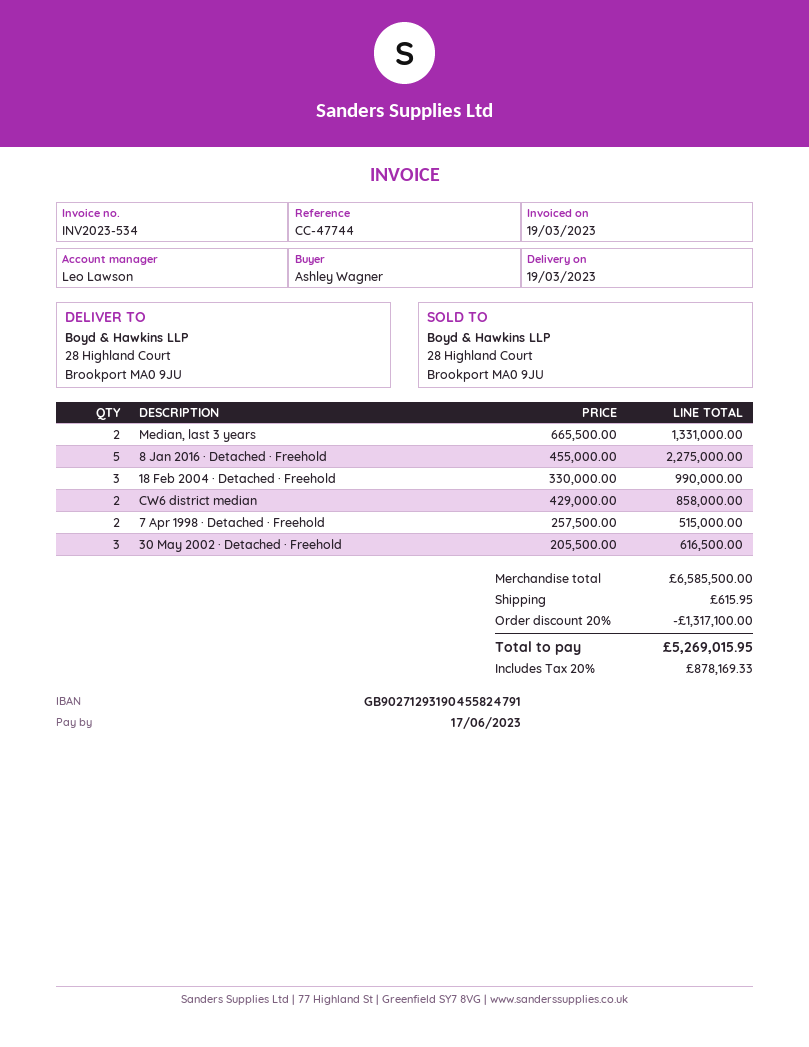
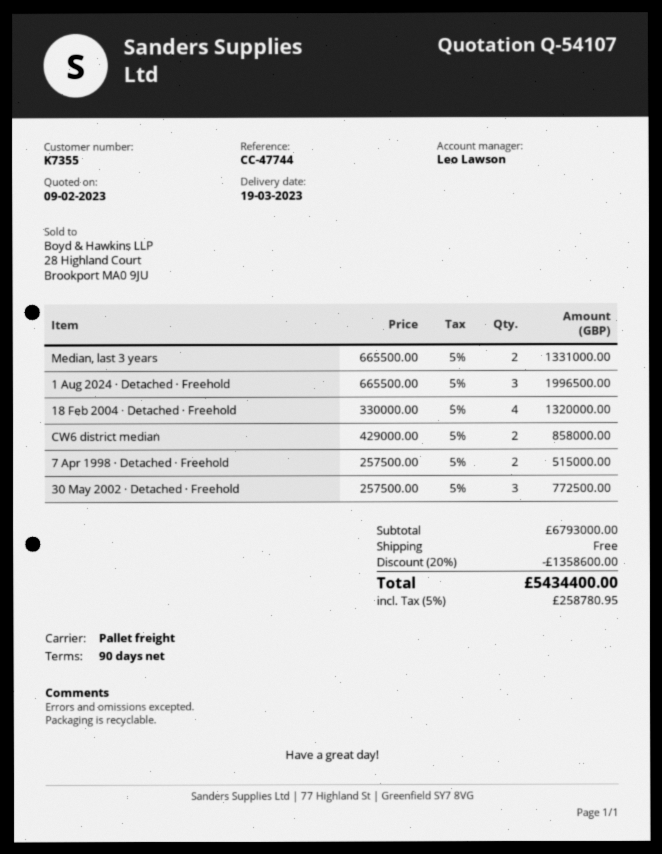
8 Jan 2016 · Detached · Freehold: 5 x 455000.00 = 2275000.00 -> none
18 Feb 2004 · Detached · Freehold: 3 x 330000.00 = 990000.00 -> 4 x 330000.00 = 1320000.00
30 May 2002 · Detached · Freehold: 3 x 205500.00 = 616500.00 -> 3 x 257500.00 = 772500.00
1 Aug 2024 · Detached · Freehold: none -> 3 x 665500.00 = 1996500.00
subtotal: 6585500.00 -> 6793000.00
discount: 20% = 1317100.00 -> 20% = 1358600.00
shipping: 615.95 -> 0.00
tax: 20% = 878169.33 -> 5% = 258780.95
total: 5269015.95 -> 5434400.00

